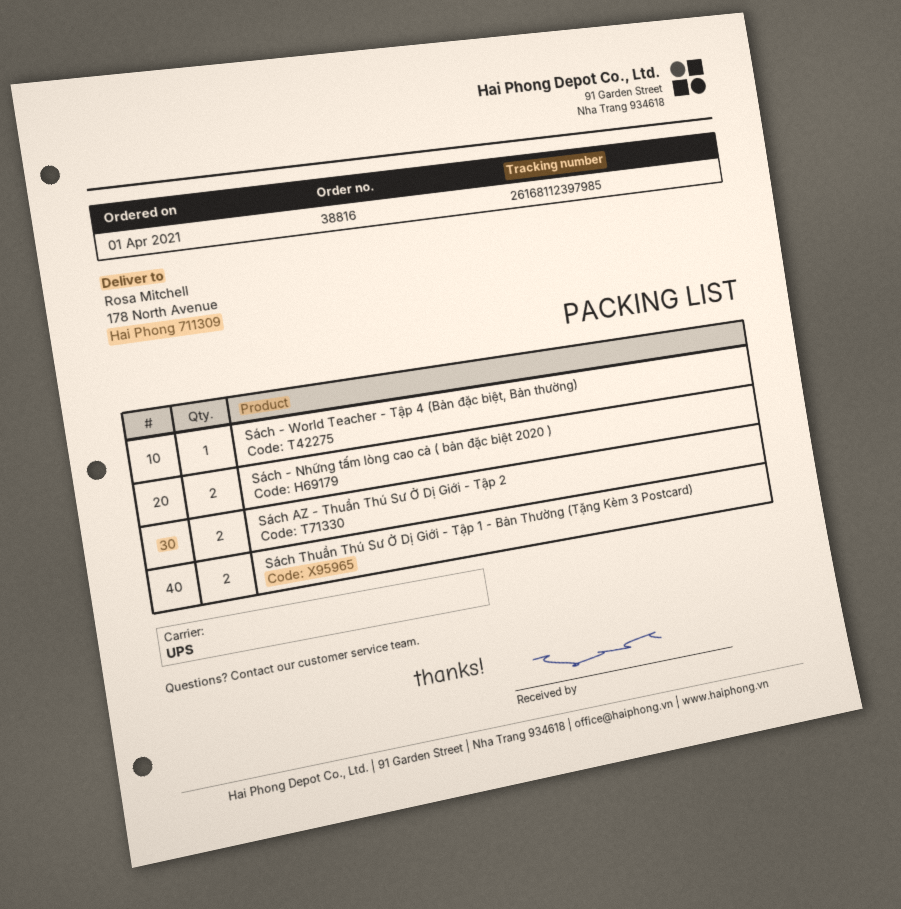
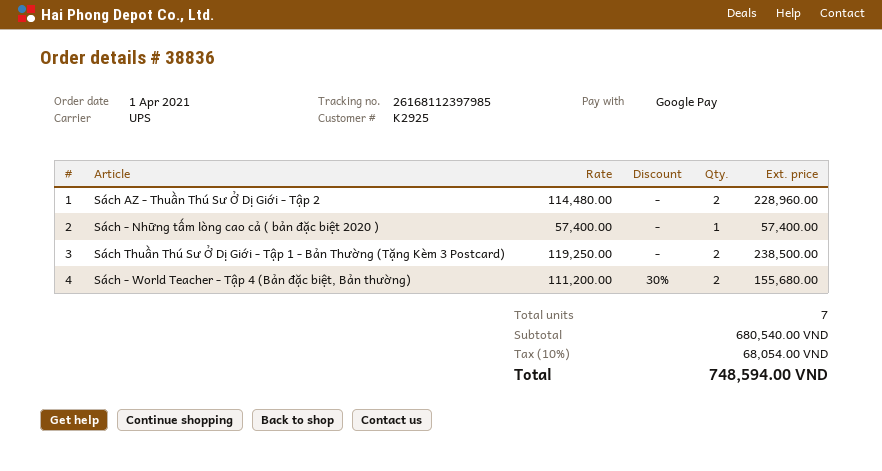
order number: 38816 -> 38836
Sách - World Teacher - Tập 4 (Bản đặc biệt, Bản thường): 1 -> 2
Sách - Những tấm lòng cao cả ( bản đặc biệt 2020 ): 2 -> 1

